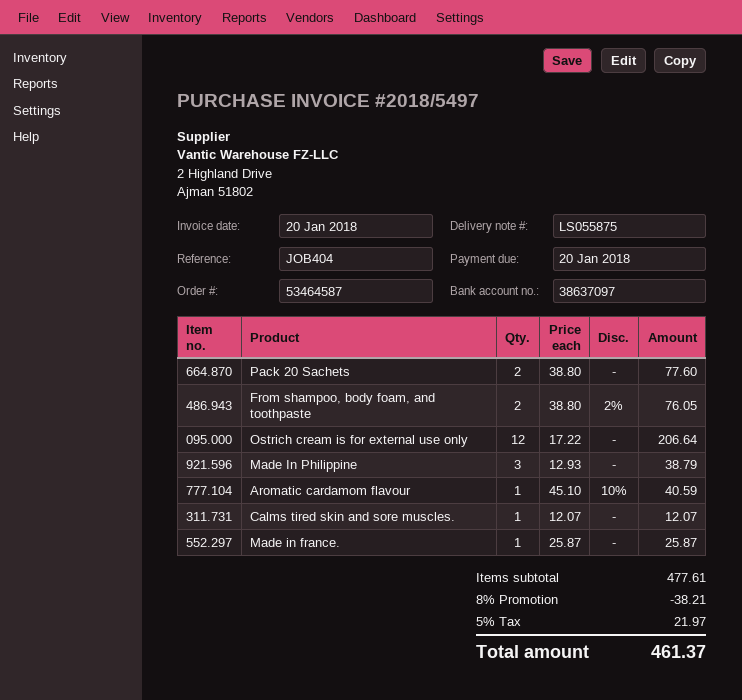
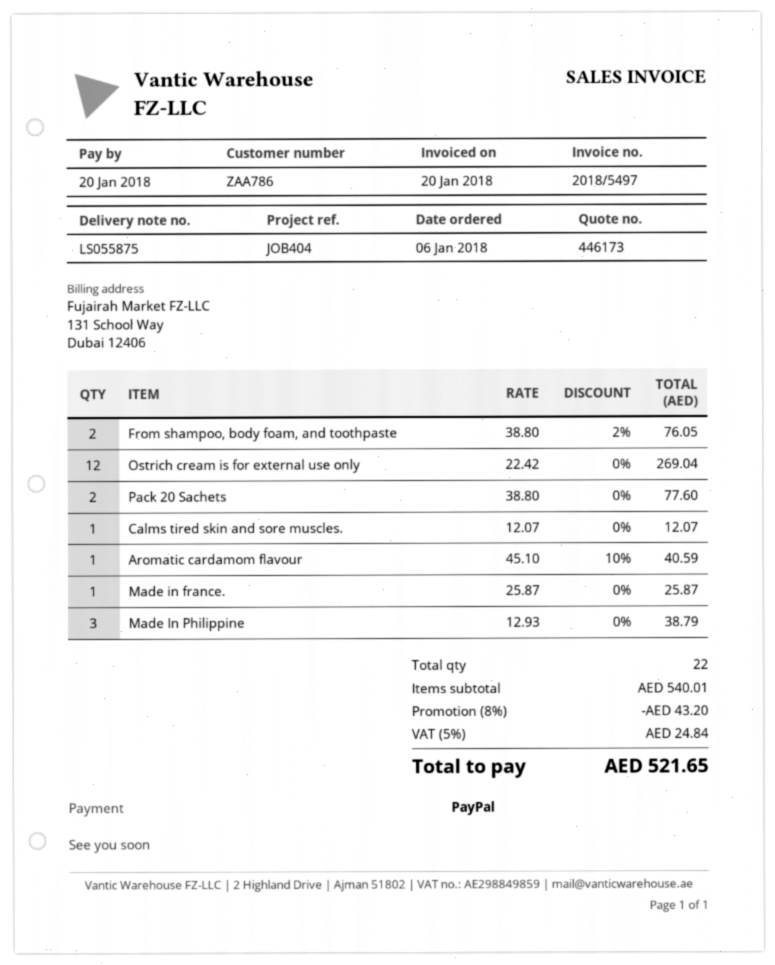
Ostrich cream is for external use only: 12 x 17.22 = 206.64 -> 12 x 22.42 = 269.04
subtotal: 477.61 -> 540.01
discount: 8% = 38.21 -> 8% = 43.20
tax: 5% = 21.97 -> 5% = 24.84
total: 461.37 -> 521.65

